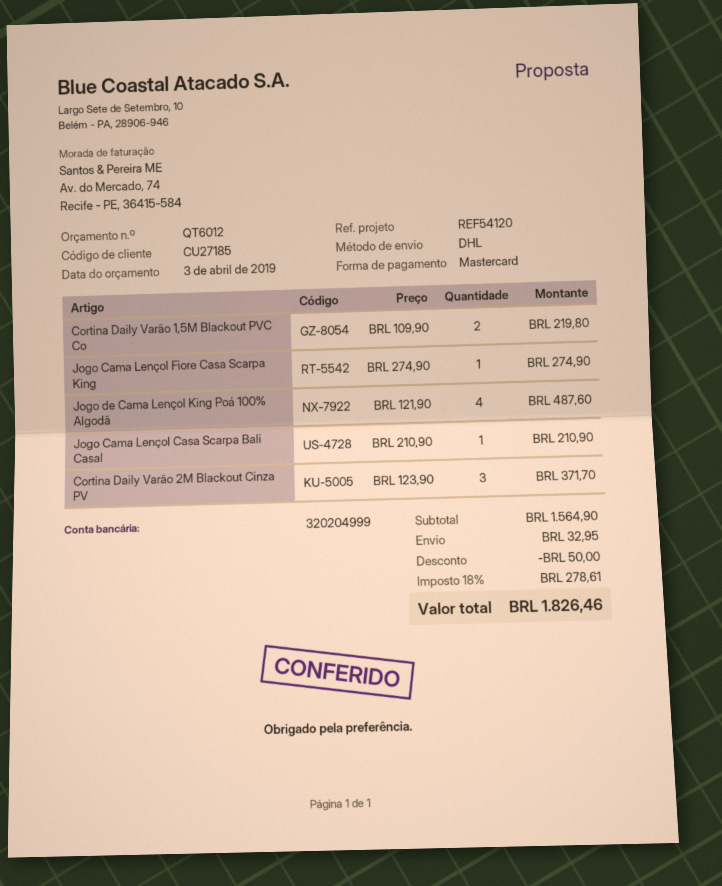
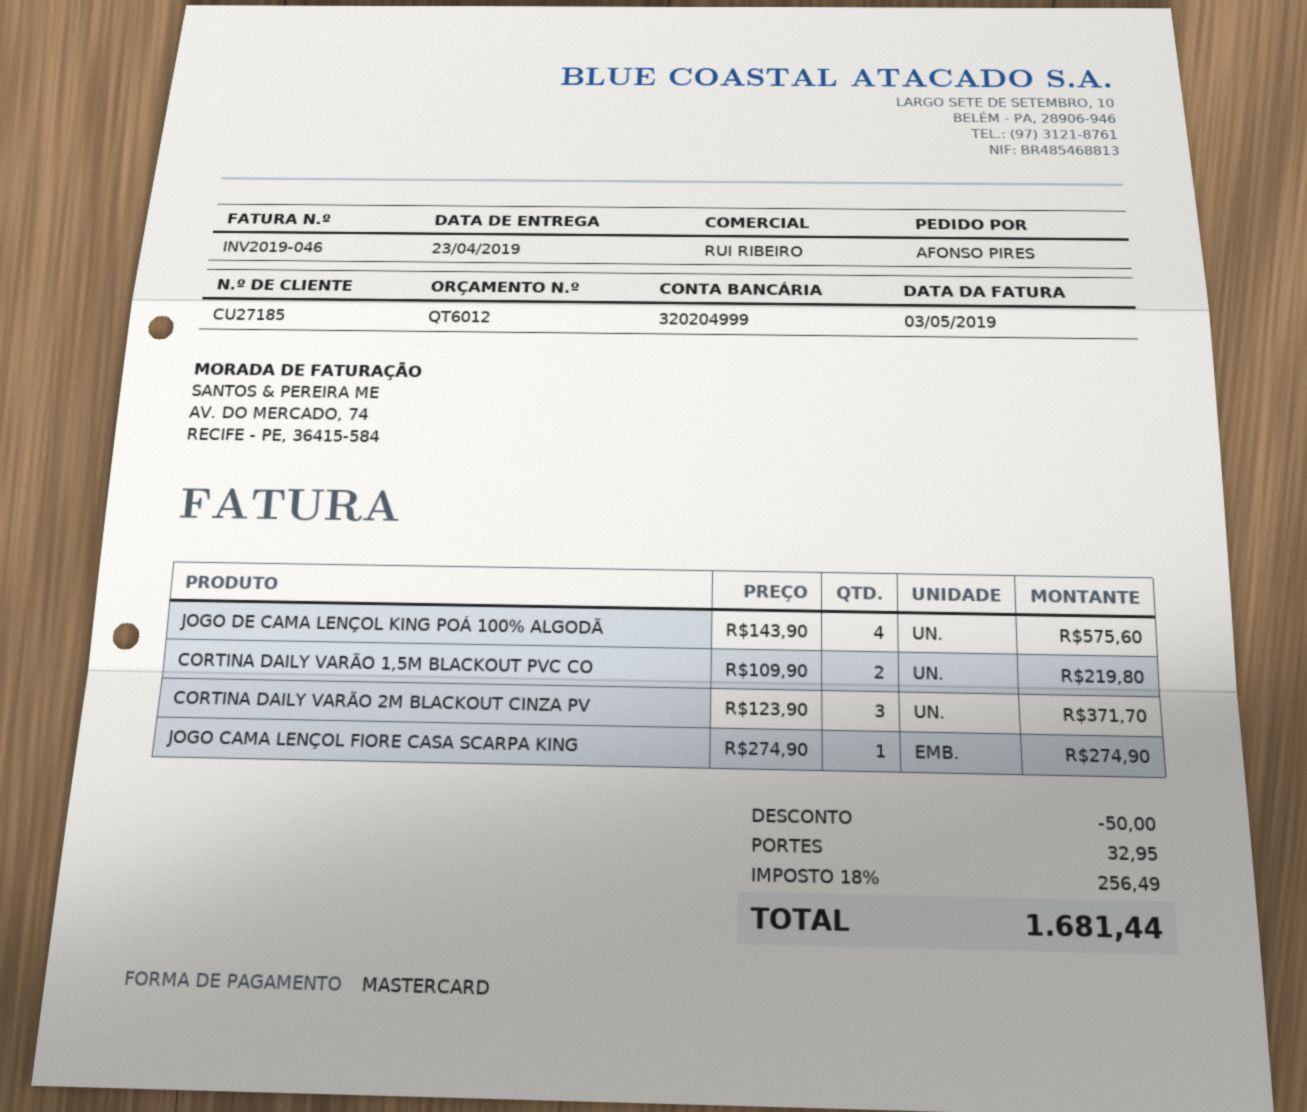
Jogo de Cama Lençol King Poá 100% Algodã: 4 x 121.90 = 487.60 -> 4 x 143.90 = 575.60
Jogo Cama Lençol Casa Scarpa Bali Casal: 1 x 210.90 = 210.90 -> none
tax: 18% = 278.61 -> 18% = 256.49
total: 1826.46 -> 1681.44

